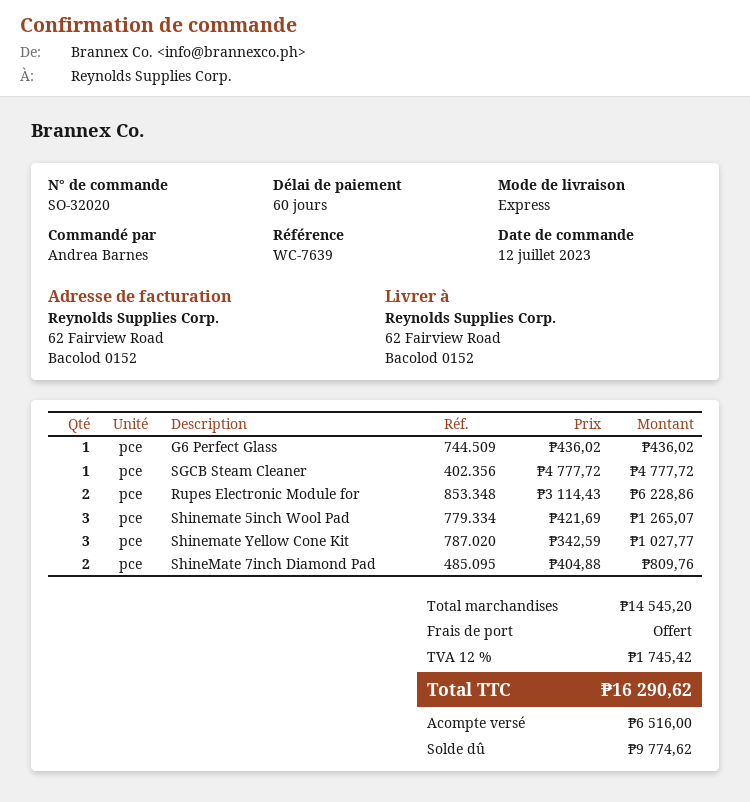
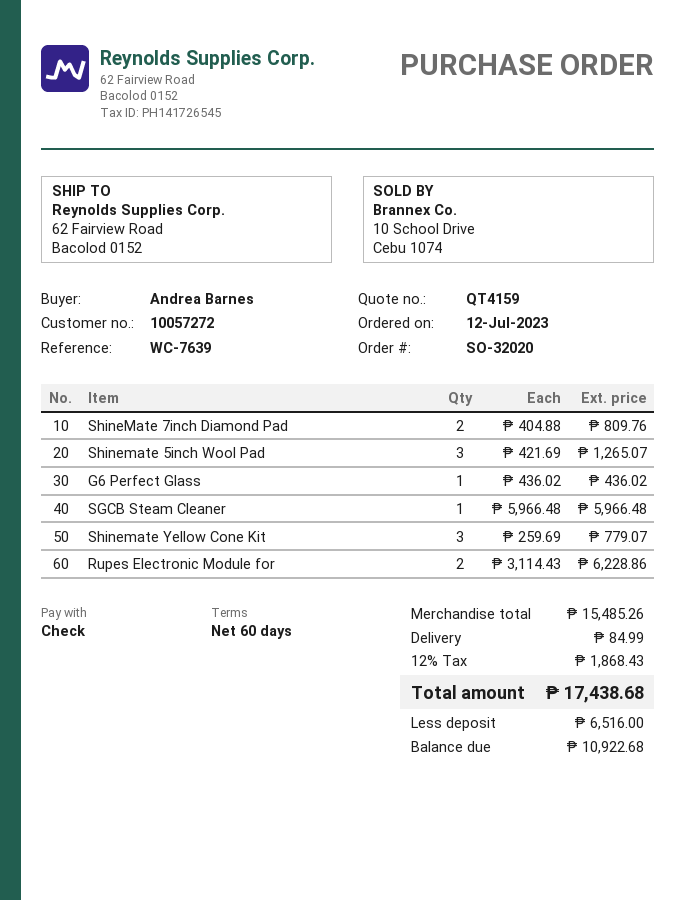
SGCB Steam Cleaner: 1 x 4777.72 = 4777.72 -> 1 x 5966.48 = 5966.48
Shinemate Yellow Cone Kit: 3 x 342.59 = 1027.77 -> 3 x 259.69 = 779.07
subtotal: 14545.20 -> 15485.26
shipping: 0.00 -> 84.99
tax: 12% = 1745.42 -> 12% = 1868.43
total: 16290.62 -> 17438.68
balance: 9774.62 -> 10922.68

